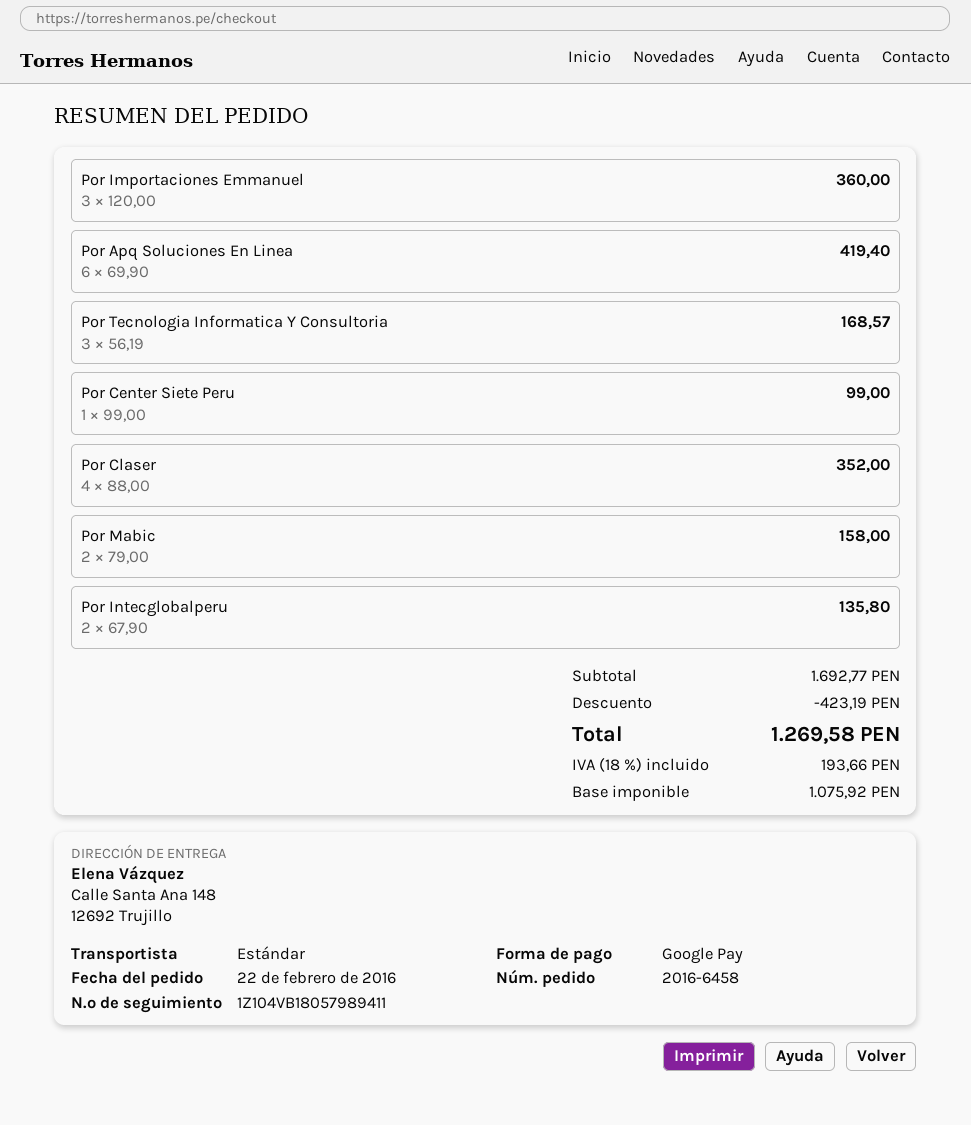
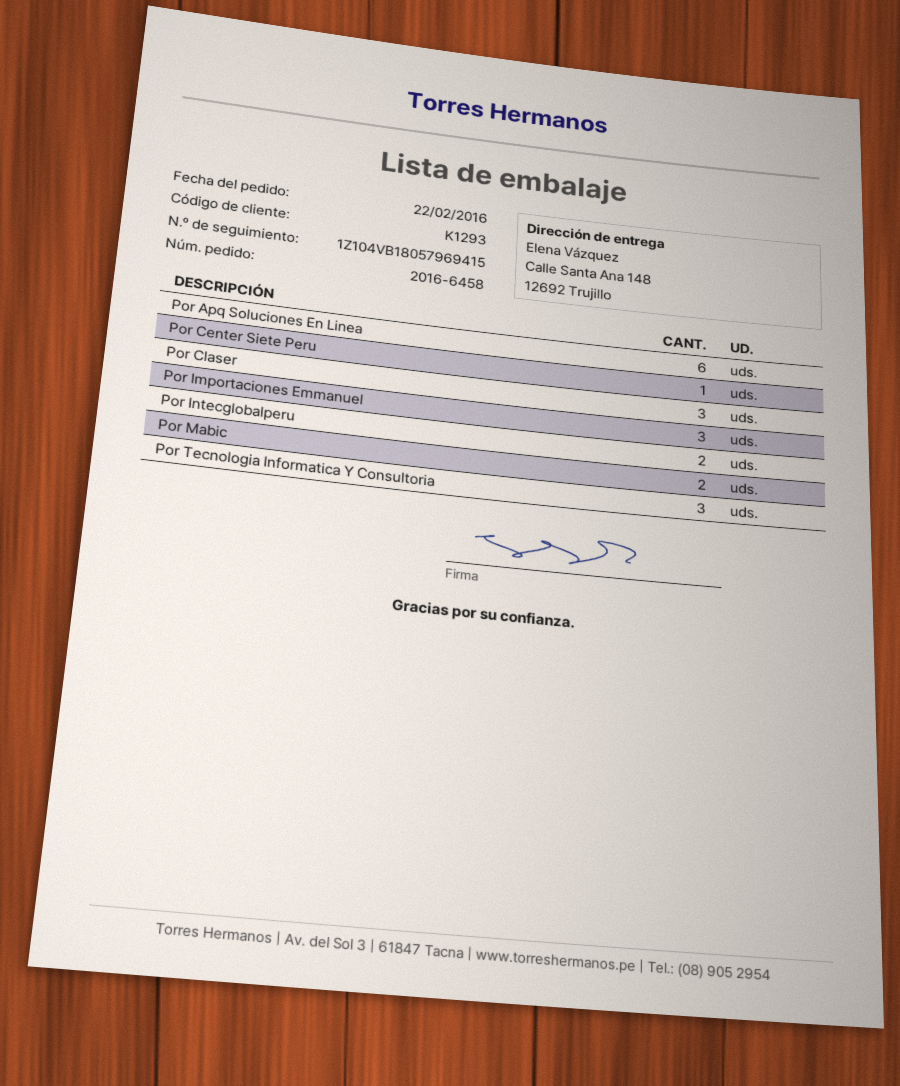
tracking number: 1Z104VB18057989411 -> 1Z104VB18057969415
Por Claser: 4 -> 3

